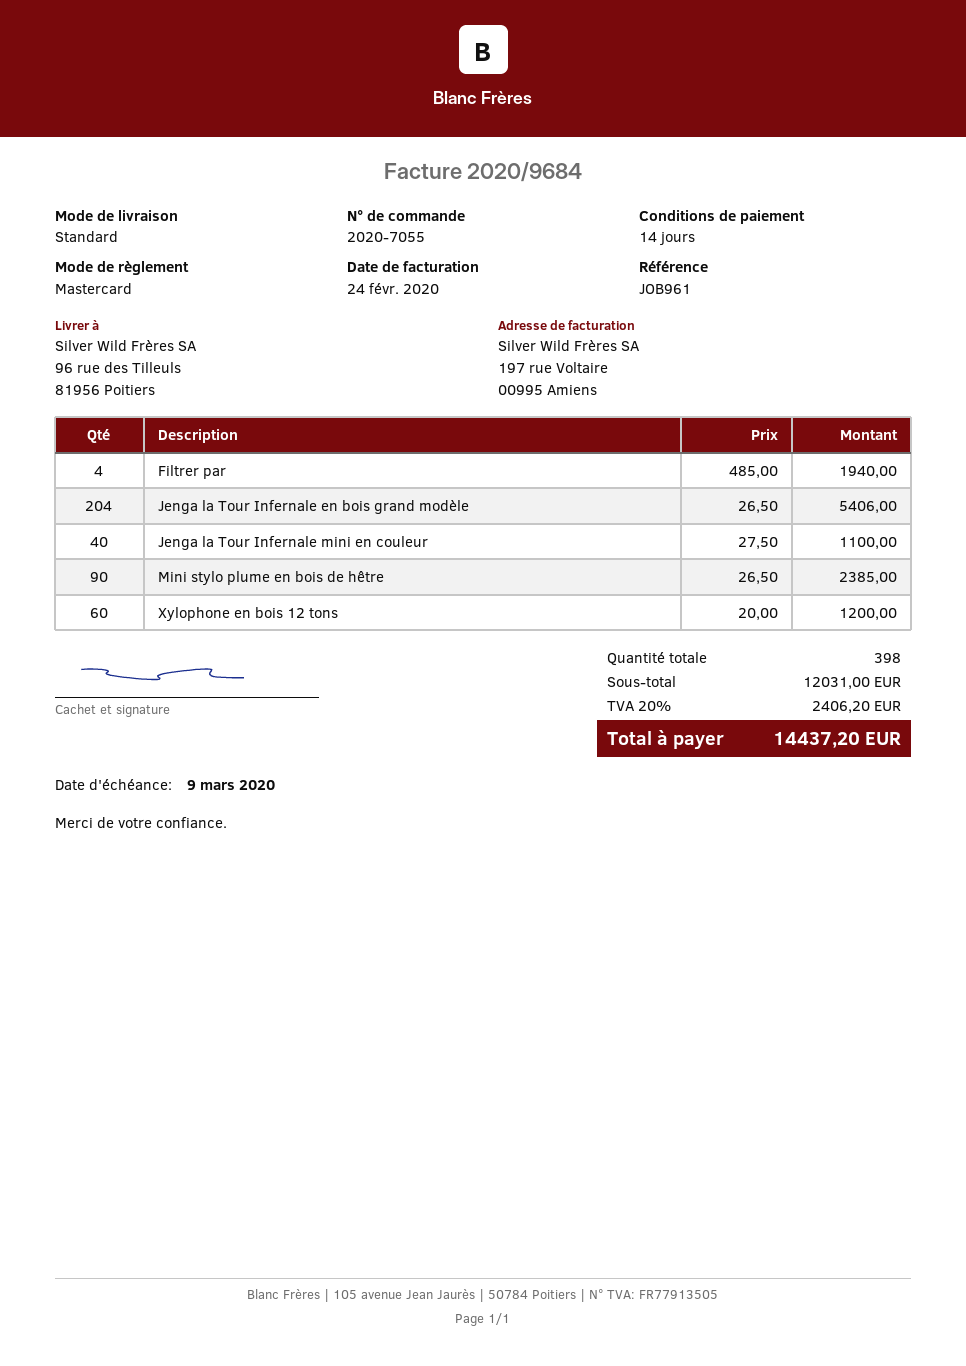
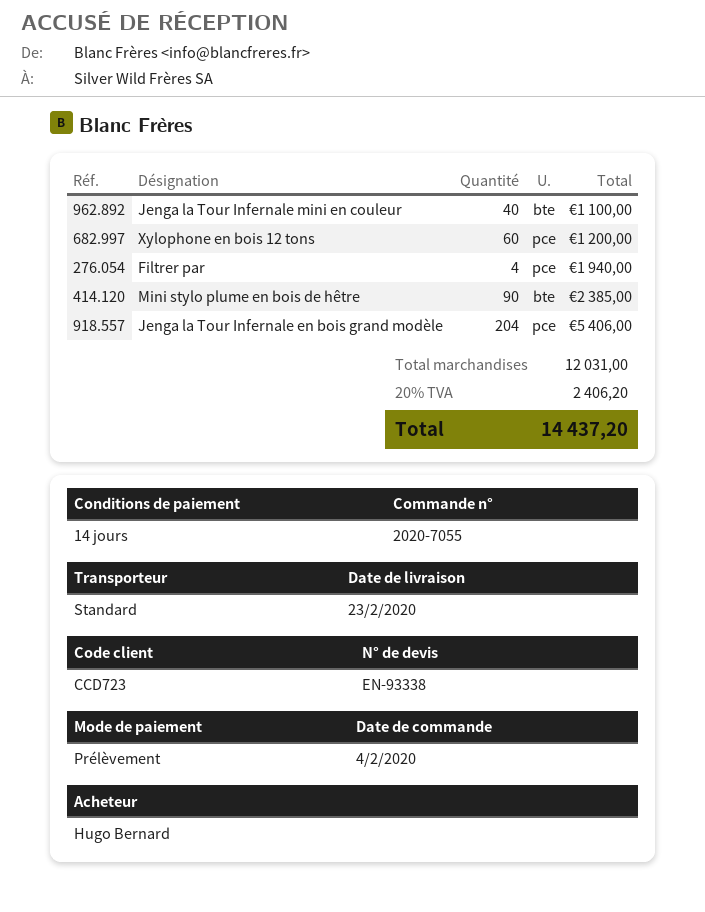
payment method: Mastercard -> direct debit

